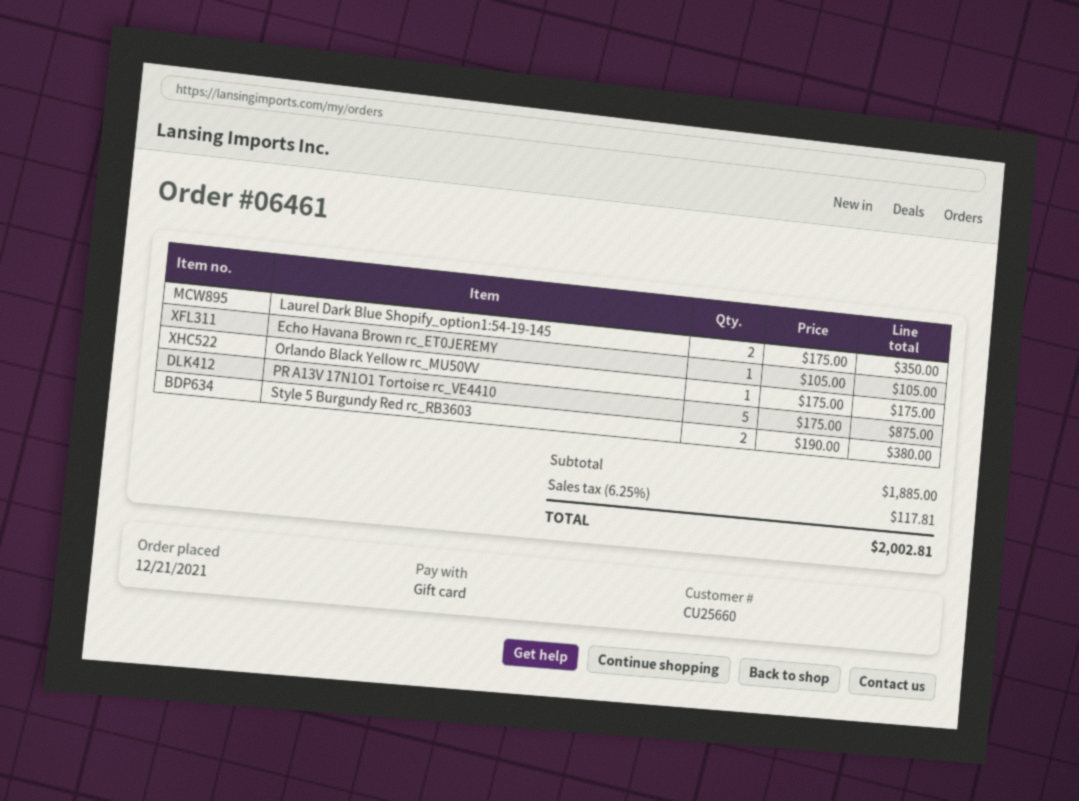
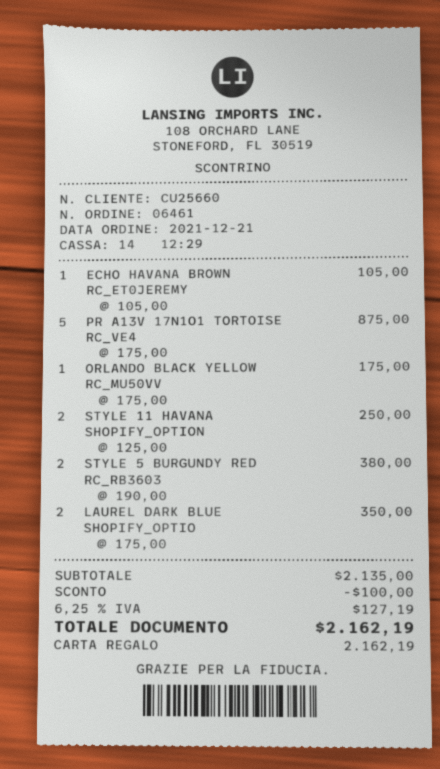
STYLE 11 HAVANA SHOPIFY_OPTION: none -> 2 x 125.00 = 250.00
subtotal: 1885.00 -> 2135.00
discount: none -> 100.00
tax: 6.25% = 117.81 -> 6.25% = 127.19
total: 2002.81 -> 2162.19

